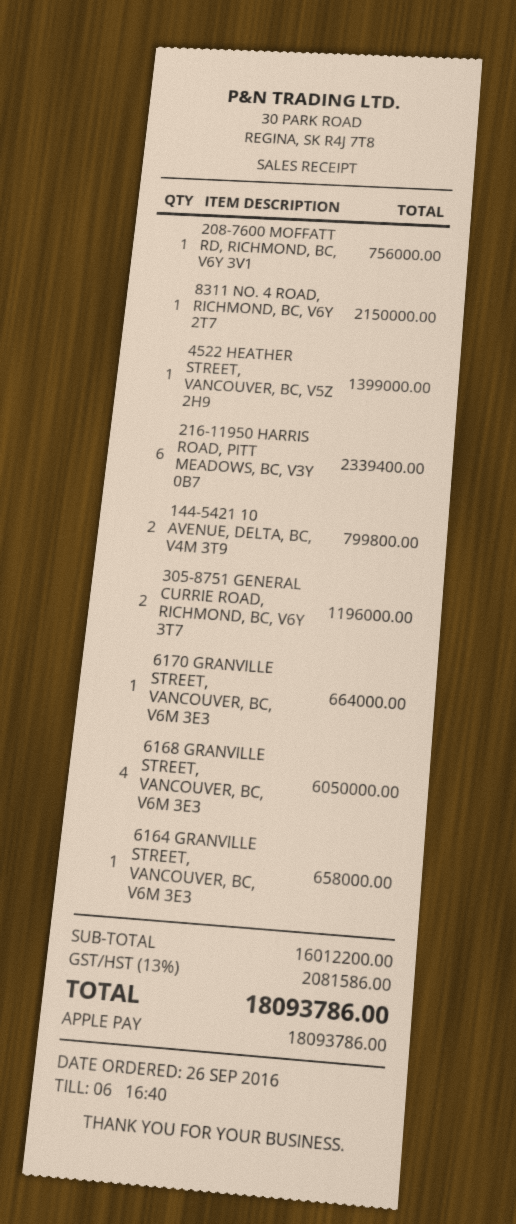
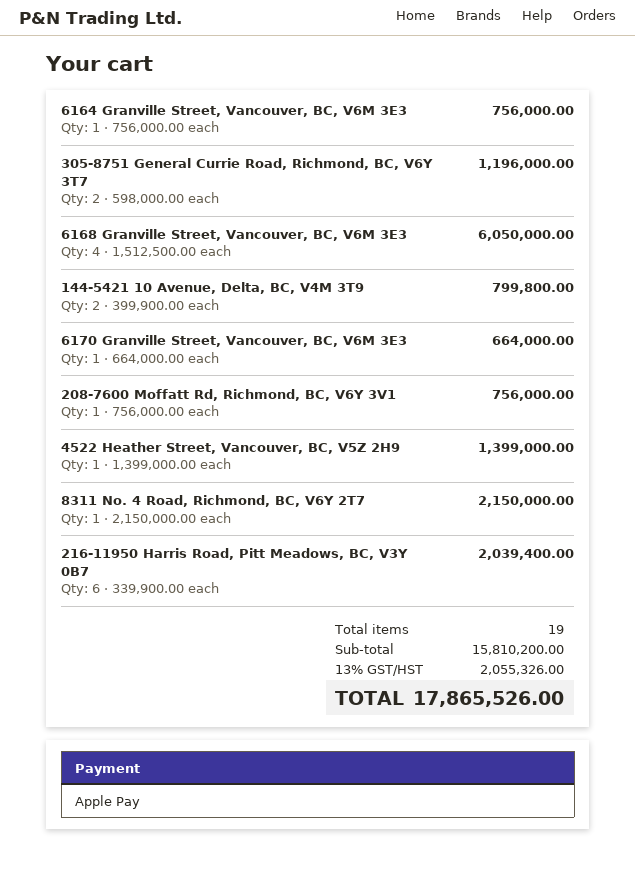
216-11950 HARRIS ROAD, PITT MEADOWS, BC, V3Y 0B7: 6 for 2339400.00 -> 6 for 2039400.00
6164 GRANVILLE STREET, VANCOUVER, BC, V6M 3E3: 1 for 658000.00 -> 1 for 756000.00
subtotal: 16012200.00 -> 15810200.00
tax: 13% = 2081586.00 -> 13% = 2055326.00
total: 18093786.00 -> 17865526.00

